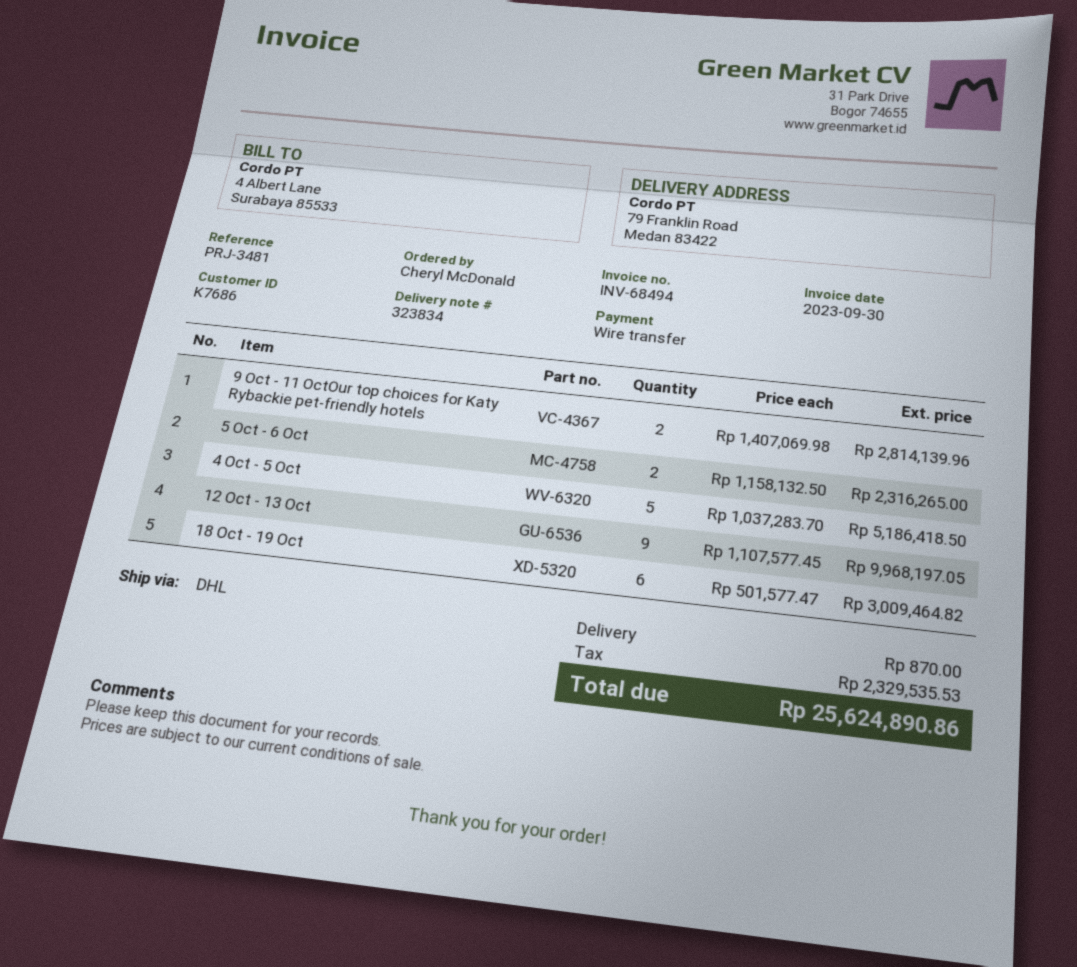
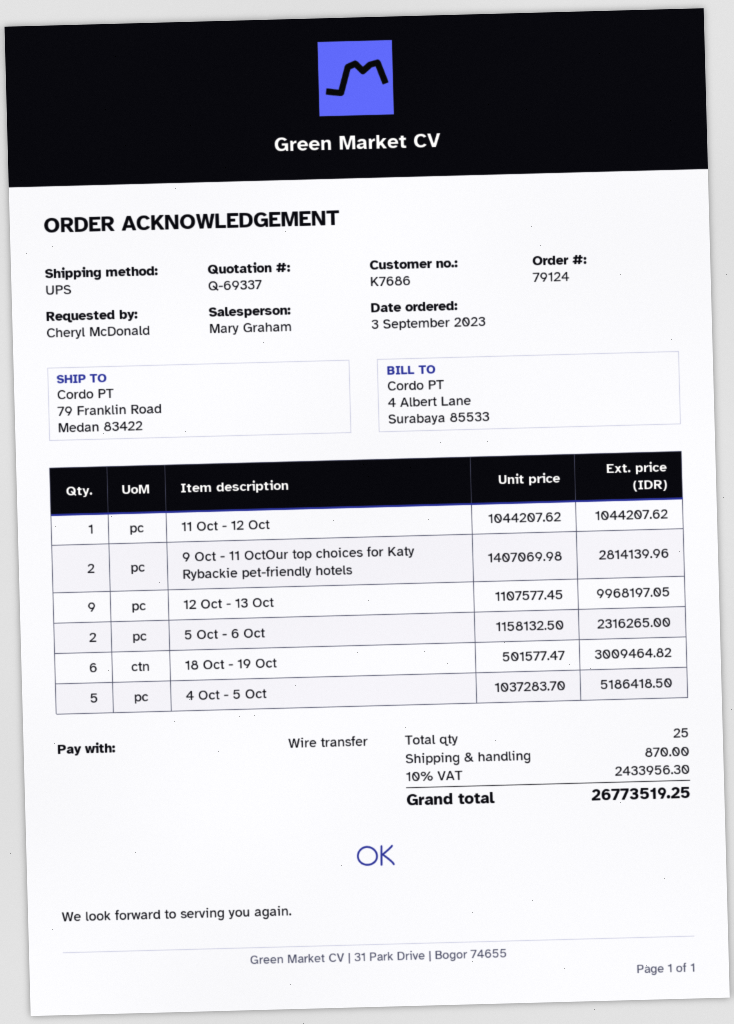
shipping method: DHL -> UPS
11 Oct - 12 Oct: none -> 1 x 1044207.62 = 1044207.62
tax: 2329535.53 -> 2433956.30
total: 25624890.86 -> 26773519.25

